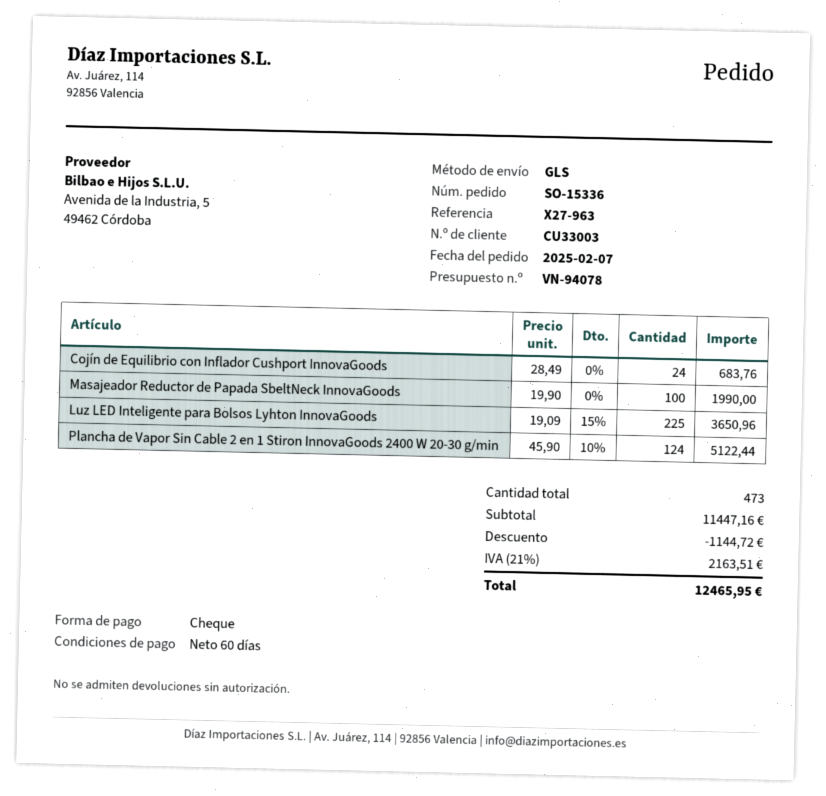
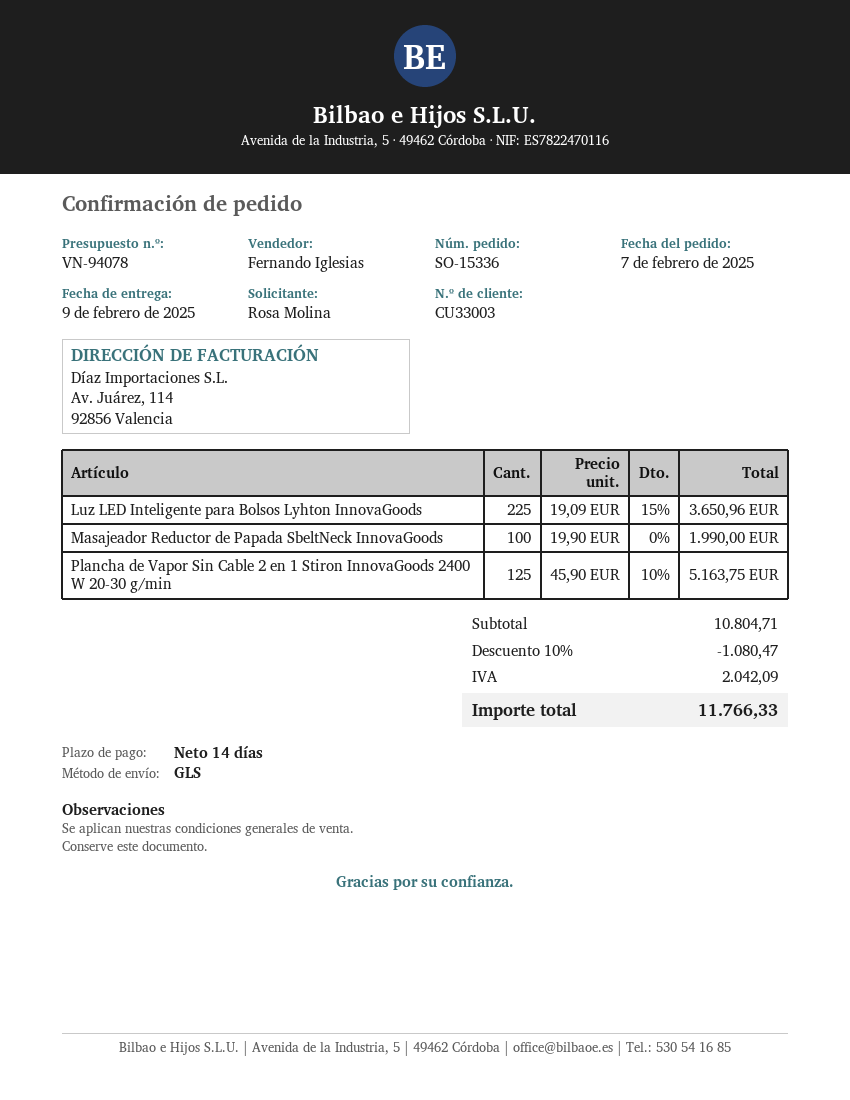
payment terms: 60 days -> 14 days
Cojín de Equilibrio con Inflador Cushport InnovaGoods: 24 x 28.49 = 683.76 -> none
Plancha de Vapor Sin Cable 2 en 1 Stiron InnovaGoods 2400 W 20-30 g/min: 124 x 45.90 - 10% = 5122.44 -> 125 x 45.90 - 10% = 5163.75
subtotal: 11447.16 -> 10804.71
discount: 1144.72 -> 1080.47
tax: 2163.51 -> 2042.09
total: 12465.95 -> 11766.33

